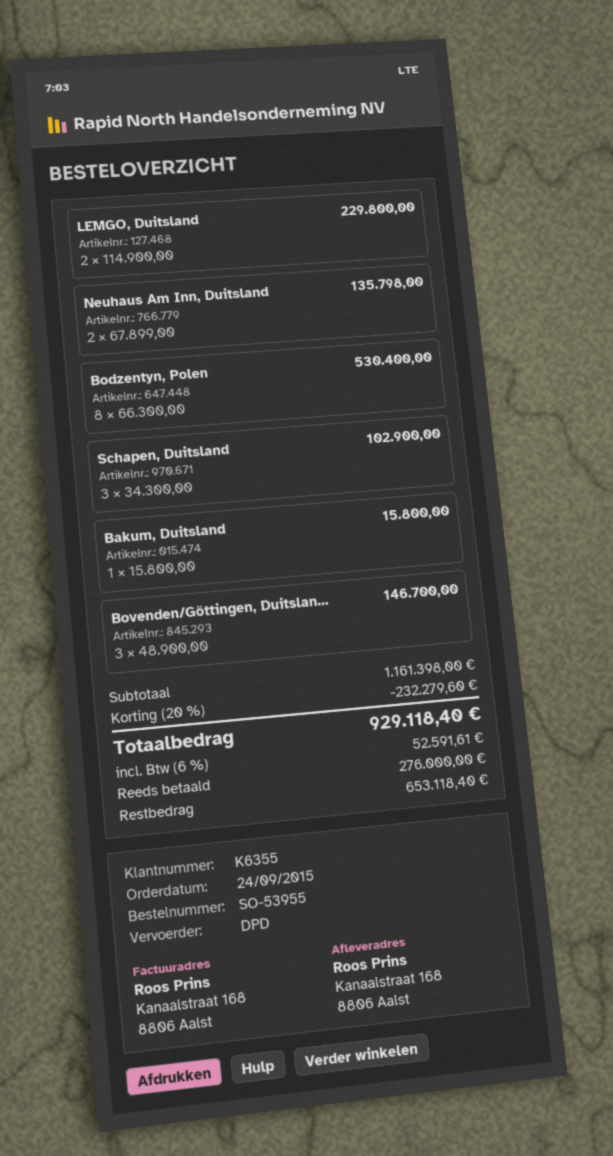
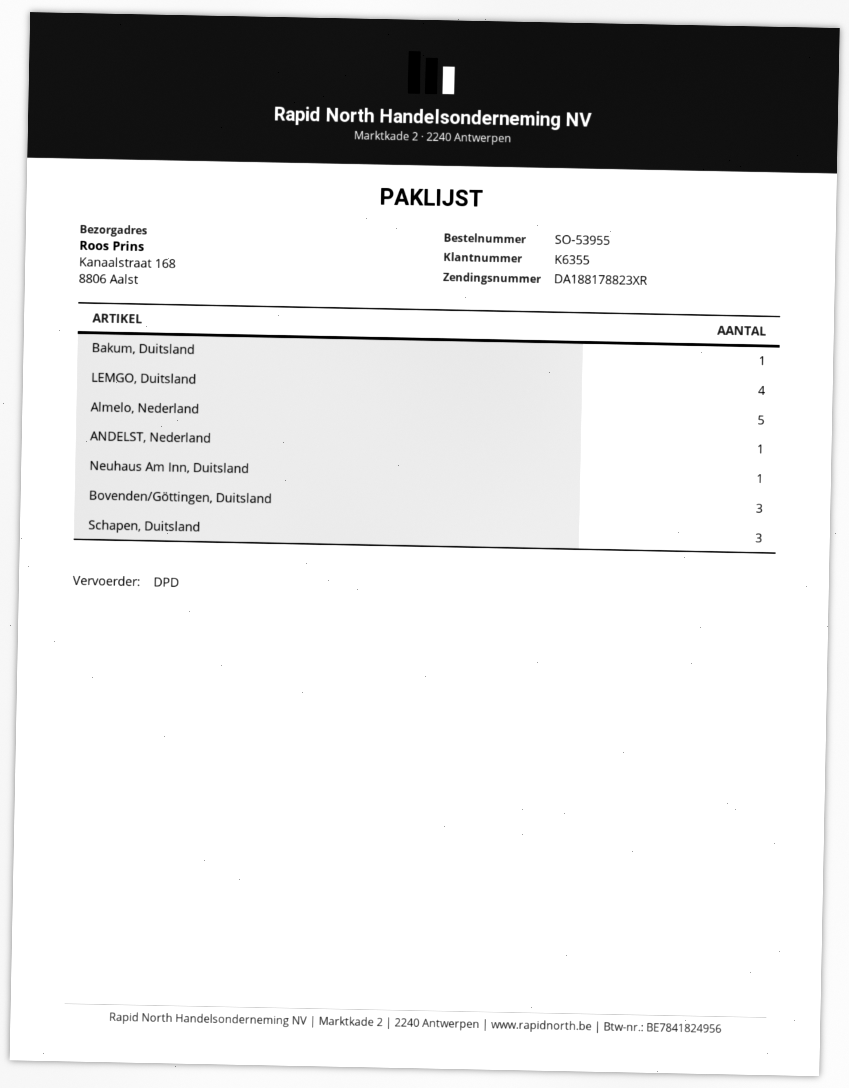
LEMGO, Duitsland: 2 -> 4
Neuhaus Am Inn, Duitsland: 2 -> 1
Bodzentyn, Polen: 8 -> none
Almelo, Nederland: none -> 5
ANDELST, Nederland: none -> 1

